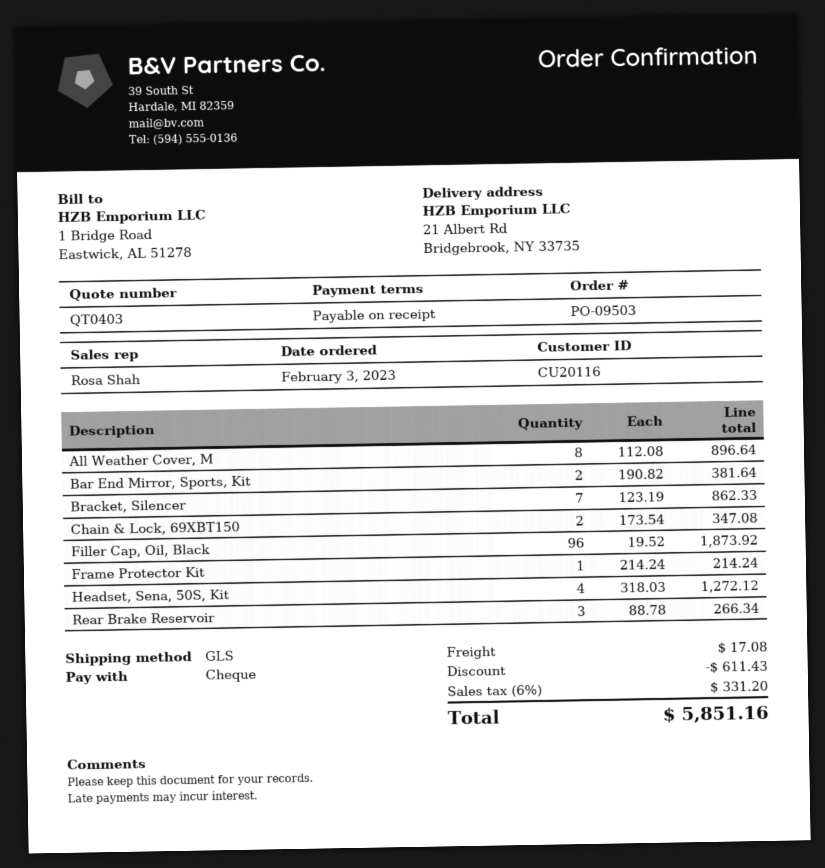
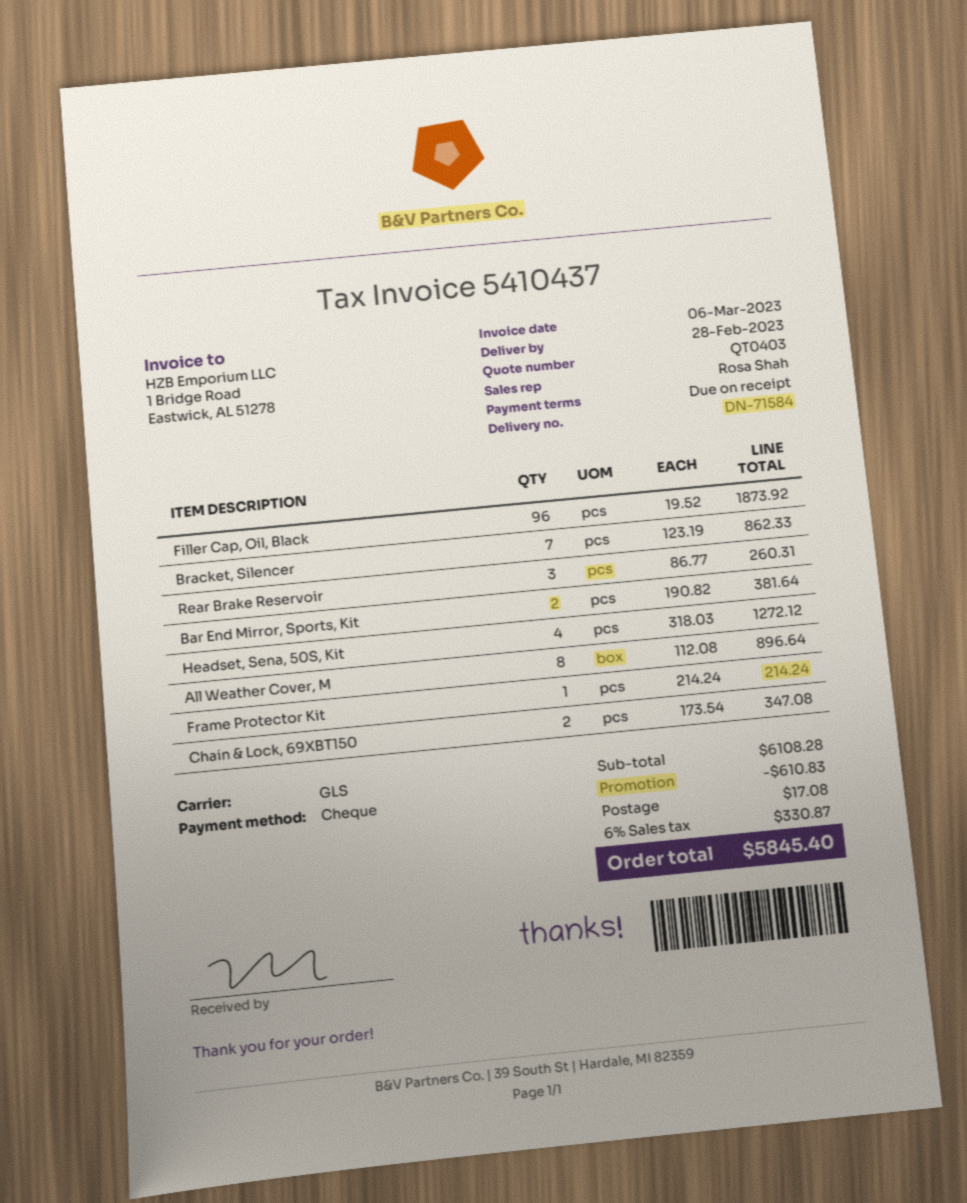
Rear Brake Reservoir: 3 x 88.78 = 266.34 -> 3 x 86.77 = 260.31
discount: 611.43 -> 610.83
tax: 6% = 331.20 -> 6% = 330.87
total: 5851.16 -> 5845.40

